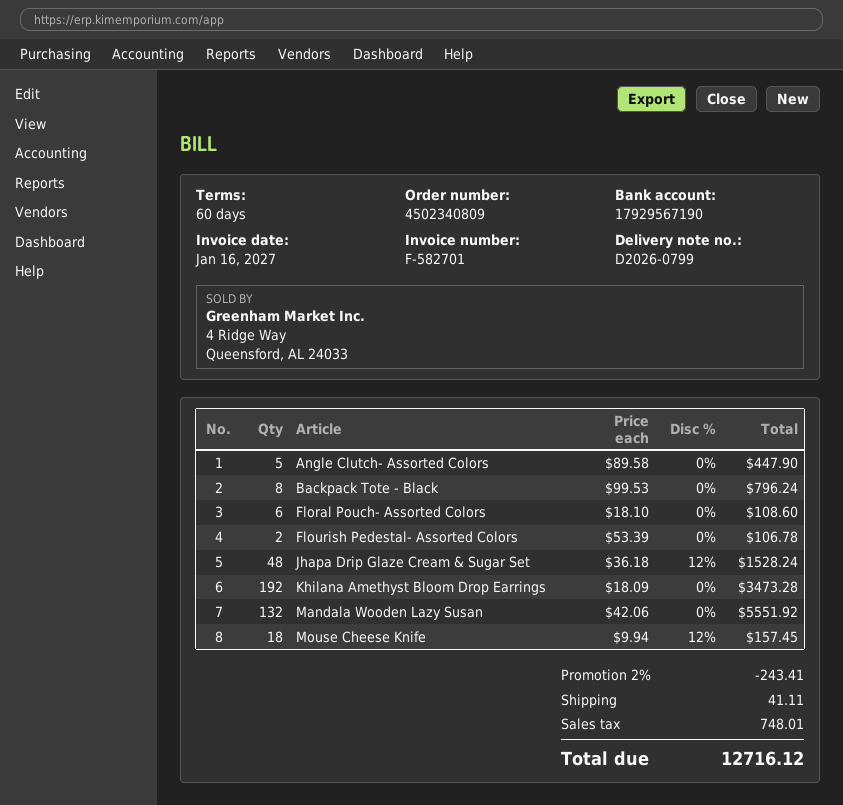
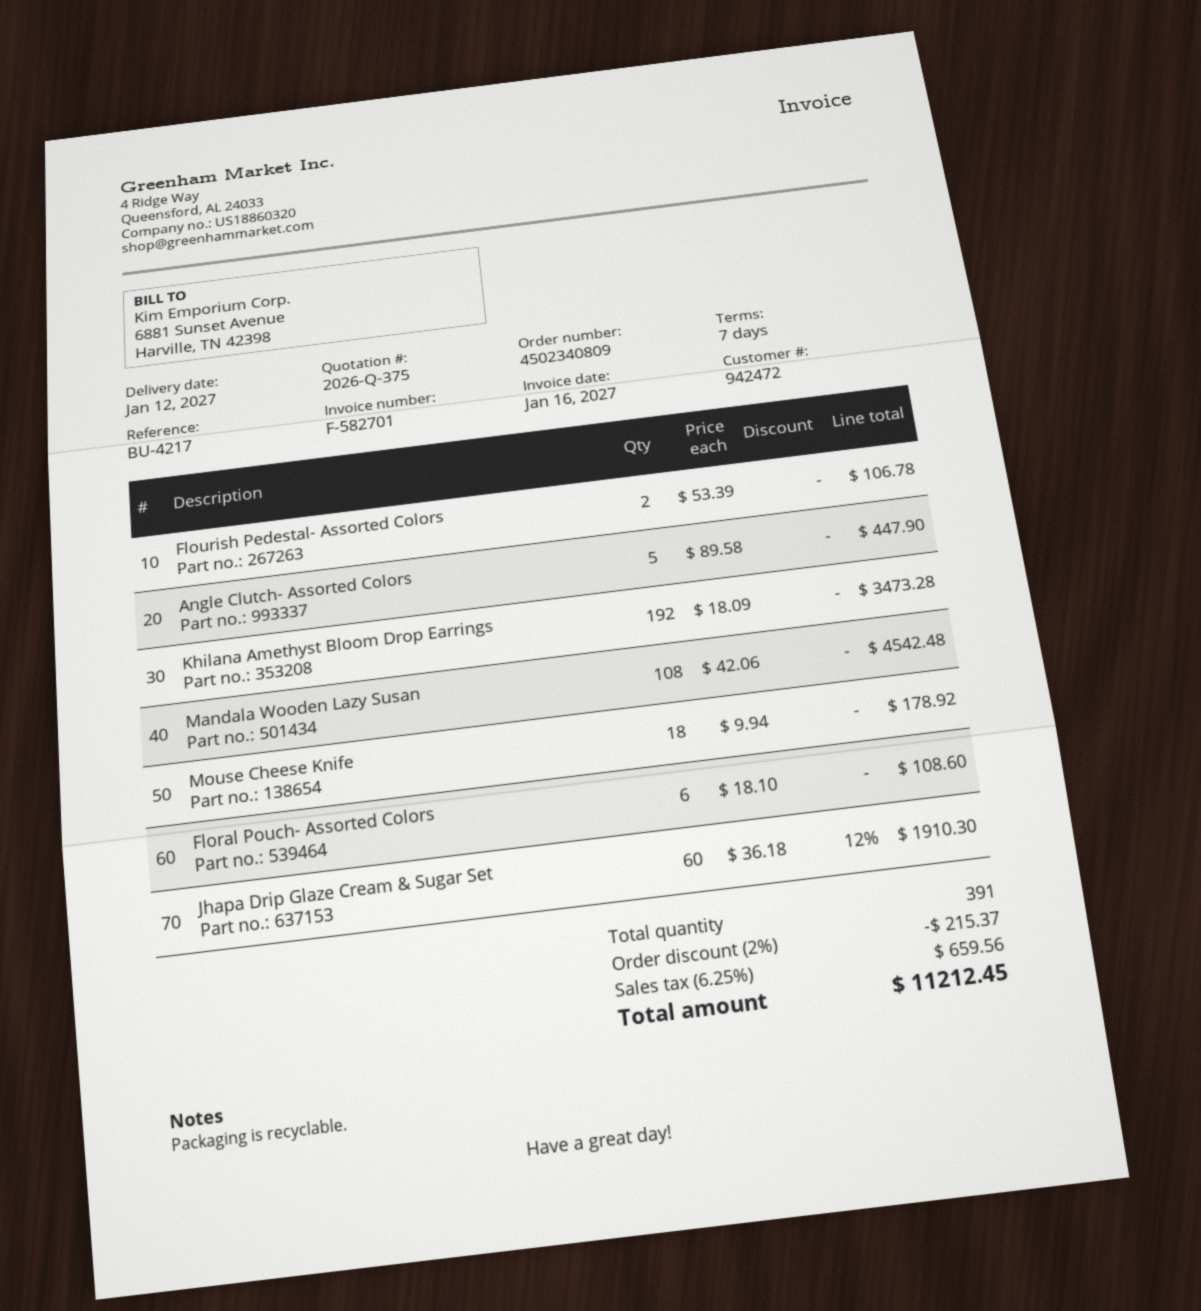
payment terms: 60 days -> 7 days
Backpack Tote - Black: 8 x 99.53 = 796.24 -> none
Jhapa Drip Glaze Cream & Sugar Set: 48 x 36.18 - 12% = 1528.24 -> 60 x 36.18 - 12% = 1910.30
Mandala Wooden Lazy Susan: 132 x 42.06 = 5551.92 -> 108 x 42.06 = 4542.48
Mouse Cheese Knife: 18 x 9.94 - 12% = 157.45 -> 18 x 9.94 = 178.92
discount: 2% = 243.41 -> 2% = 215.37
shipping: 41.11 -> none
tax: 748.01 -> 659.56
total: 12716.12 -> 11212.45

